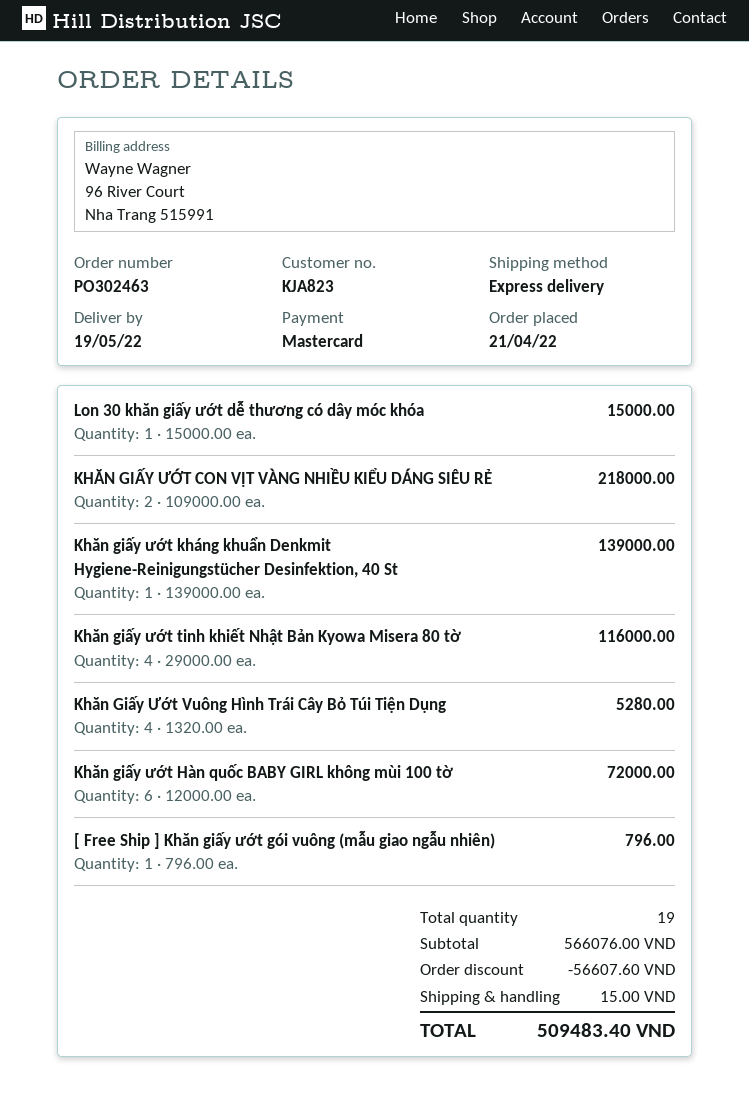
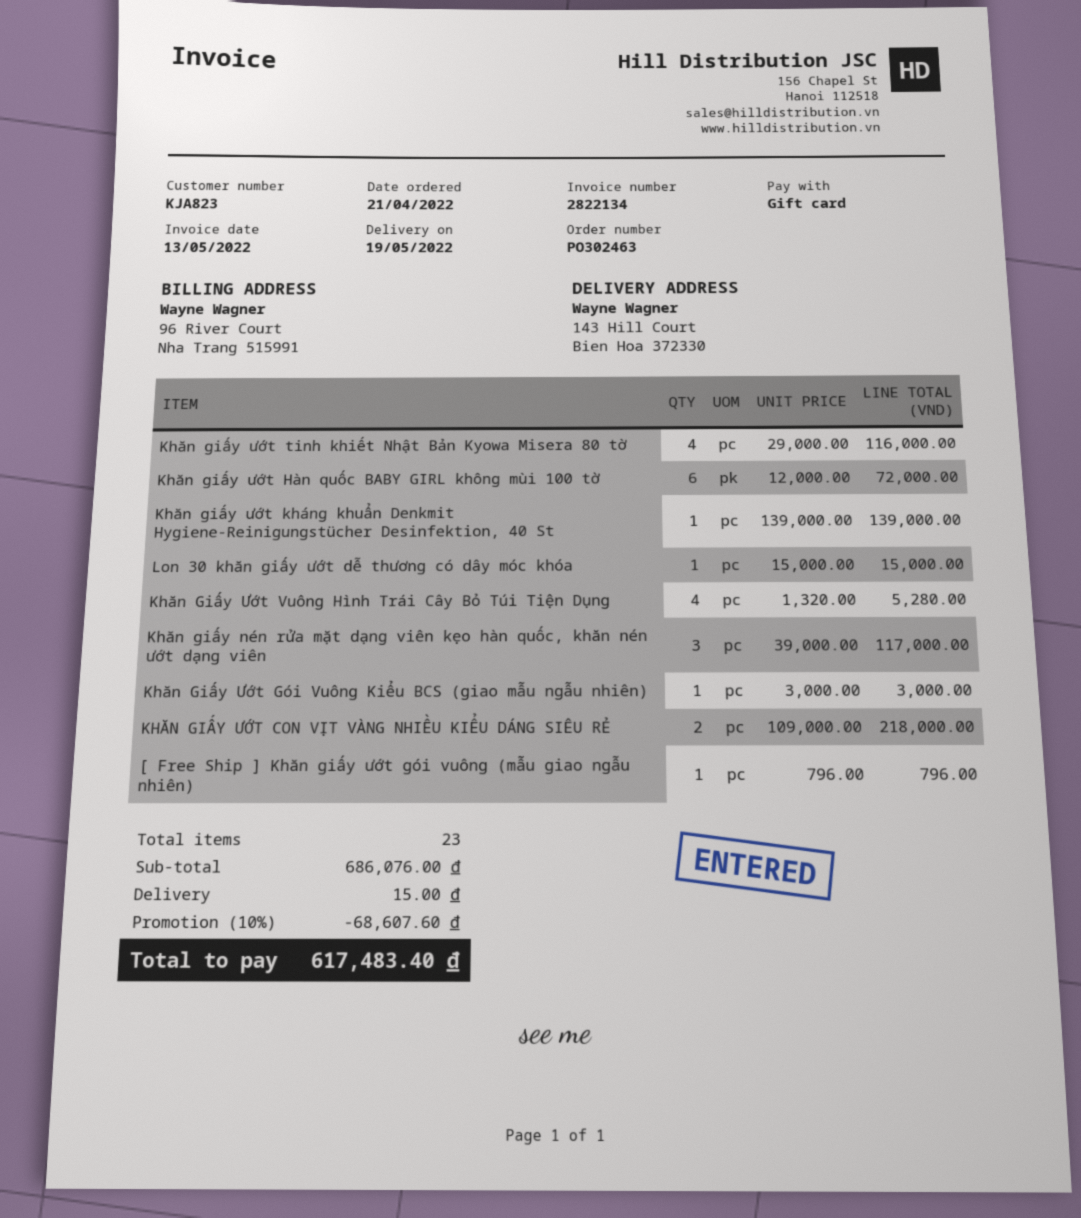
payment method: Mastercard -> gift card
Khăn giấy nén rửa mặt dạng viên kẹo hàn quốc, khăn nén ướt dạng viên: none -> 3 x 39000.00 = 117000.00
Khăn Giấy Ướt Gói Vuông Kiểu BCS (giao mẫu ngẫu nhiên): none -> 1 x 3000.00 = 3000.00
total quantity: 19 -> 23
subtotal: 566076.00 -> 686076.00
discount: 56607.60 -> 68607.60
total: 509483.40 -> 617483.40

